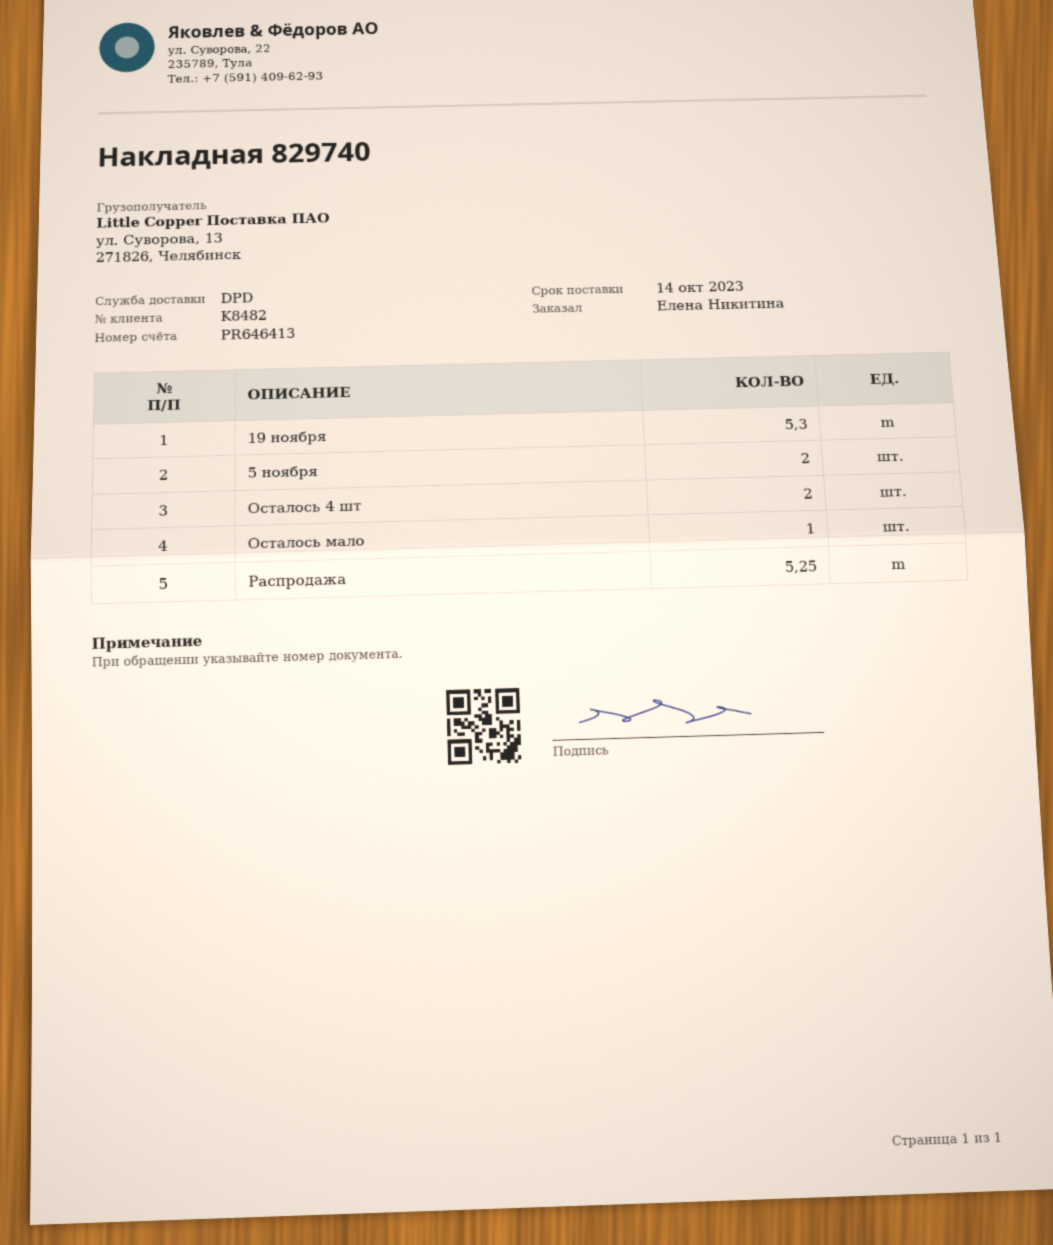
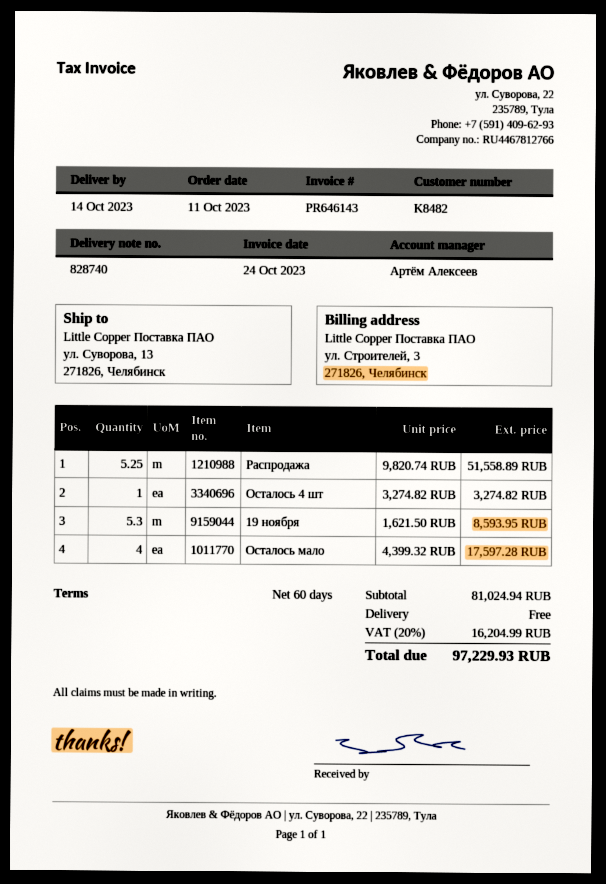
delivery note number: 829740 -> 828740
invoice number: PR646413 -> PR646143
5 ноября: 2 -> none
Осталось 4 шт: 2 -> 1
Осталось мало: 1 -> 4

